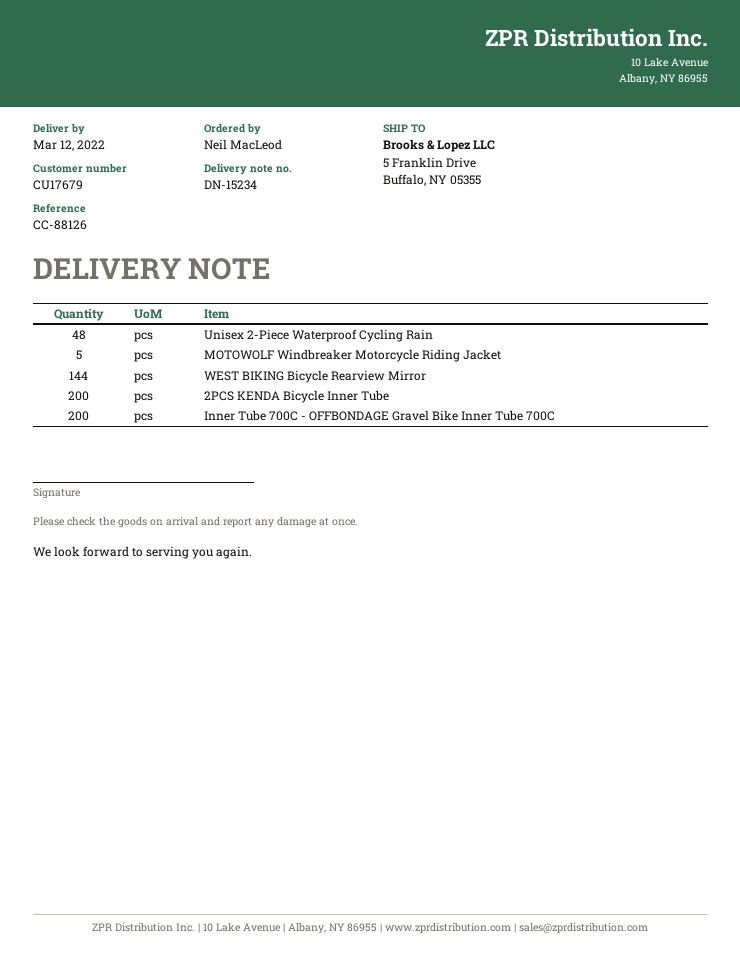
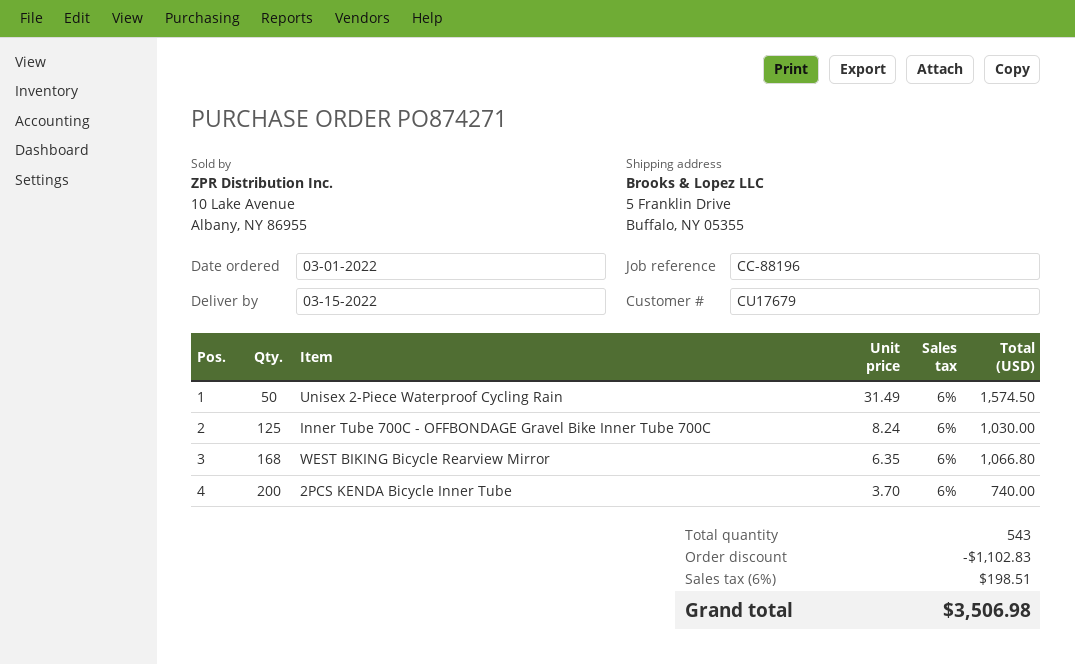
delivery date: 2022-03-12 -> 2022-03-15
reference: CC-88126 -> CC-88196
Unisex 2-Piece Waterproof Cycling Rain: 48 -> 50
MOTOWOLF Windbreaker Motorcycle Riding Jacket: 5 -> none
WEST BIKING Bicycle Rearview Mirror: 144 -> 168
Inner Tube 700C - OFFBONDAGE Gravel Bike Inner Tube 700C: 200 -> 125

